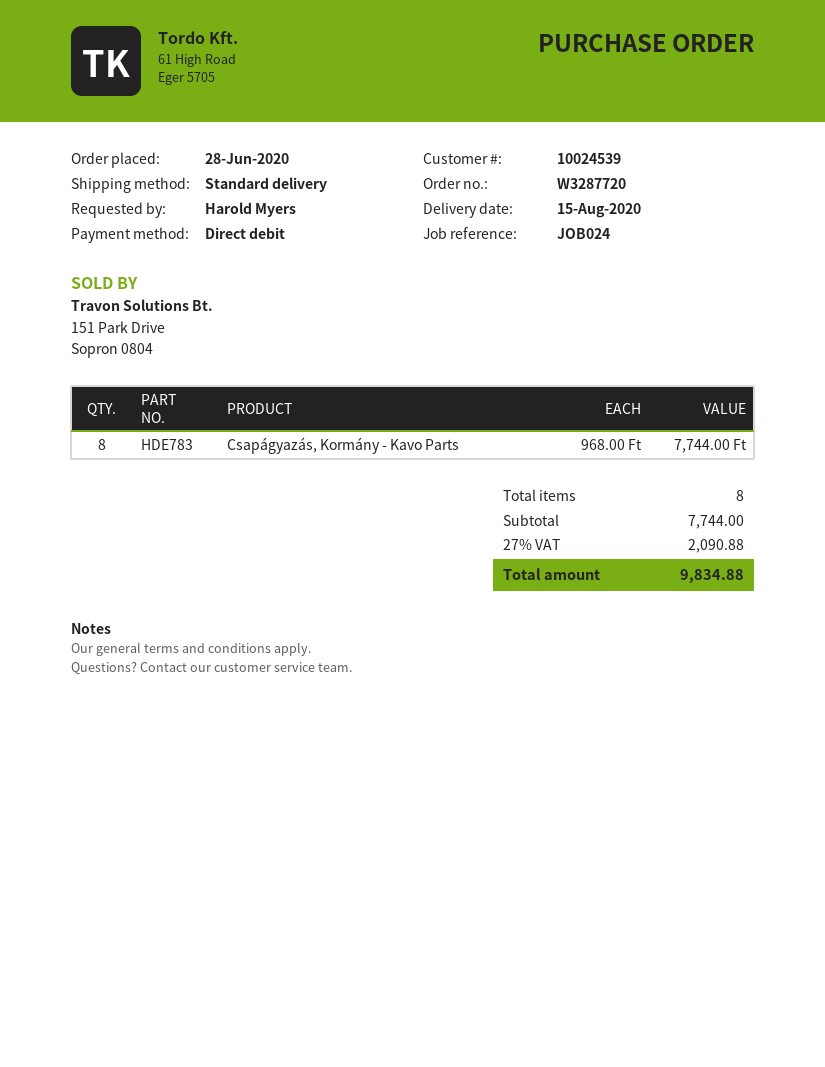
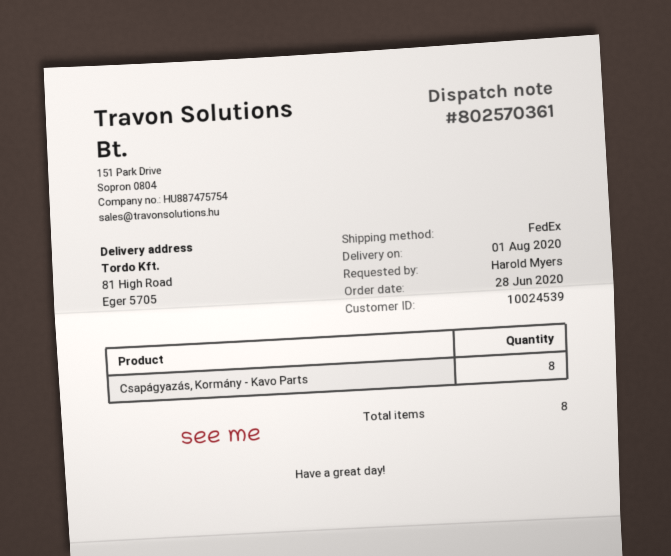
delivery date: 2020-08-15 -> 2020-08-01
shipping method: standard -> FedEx

